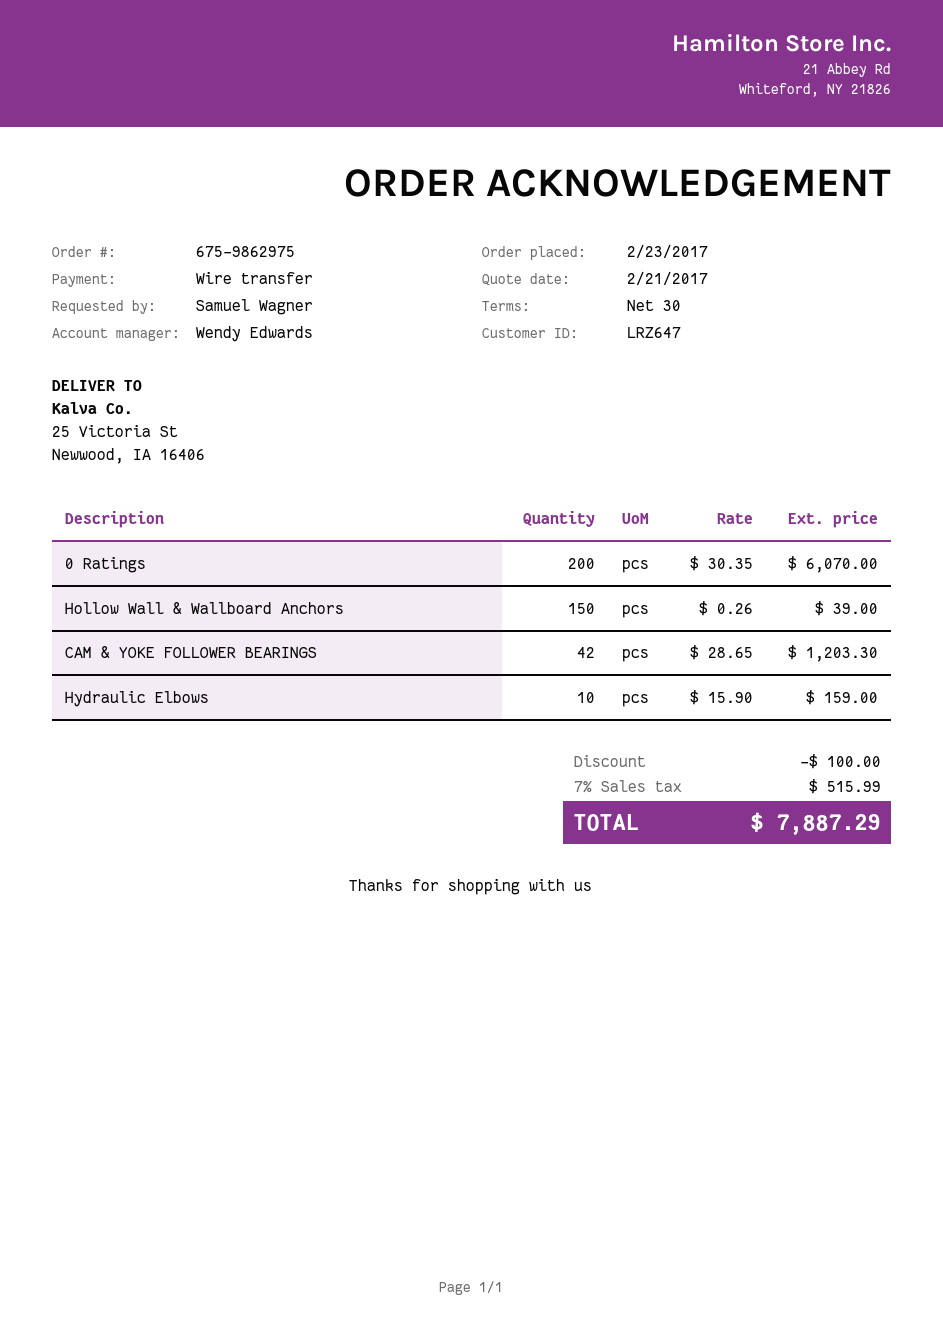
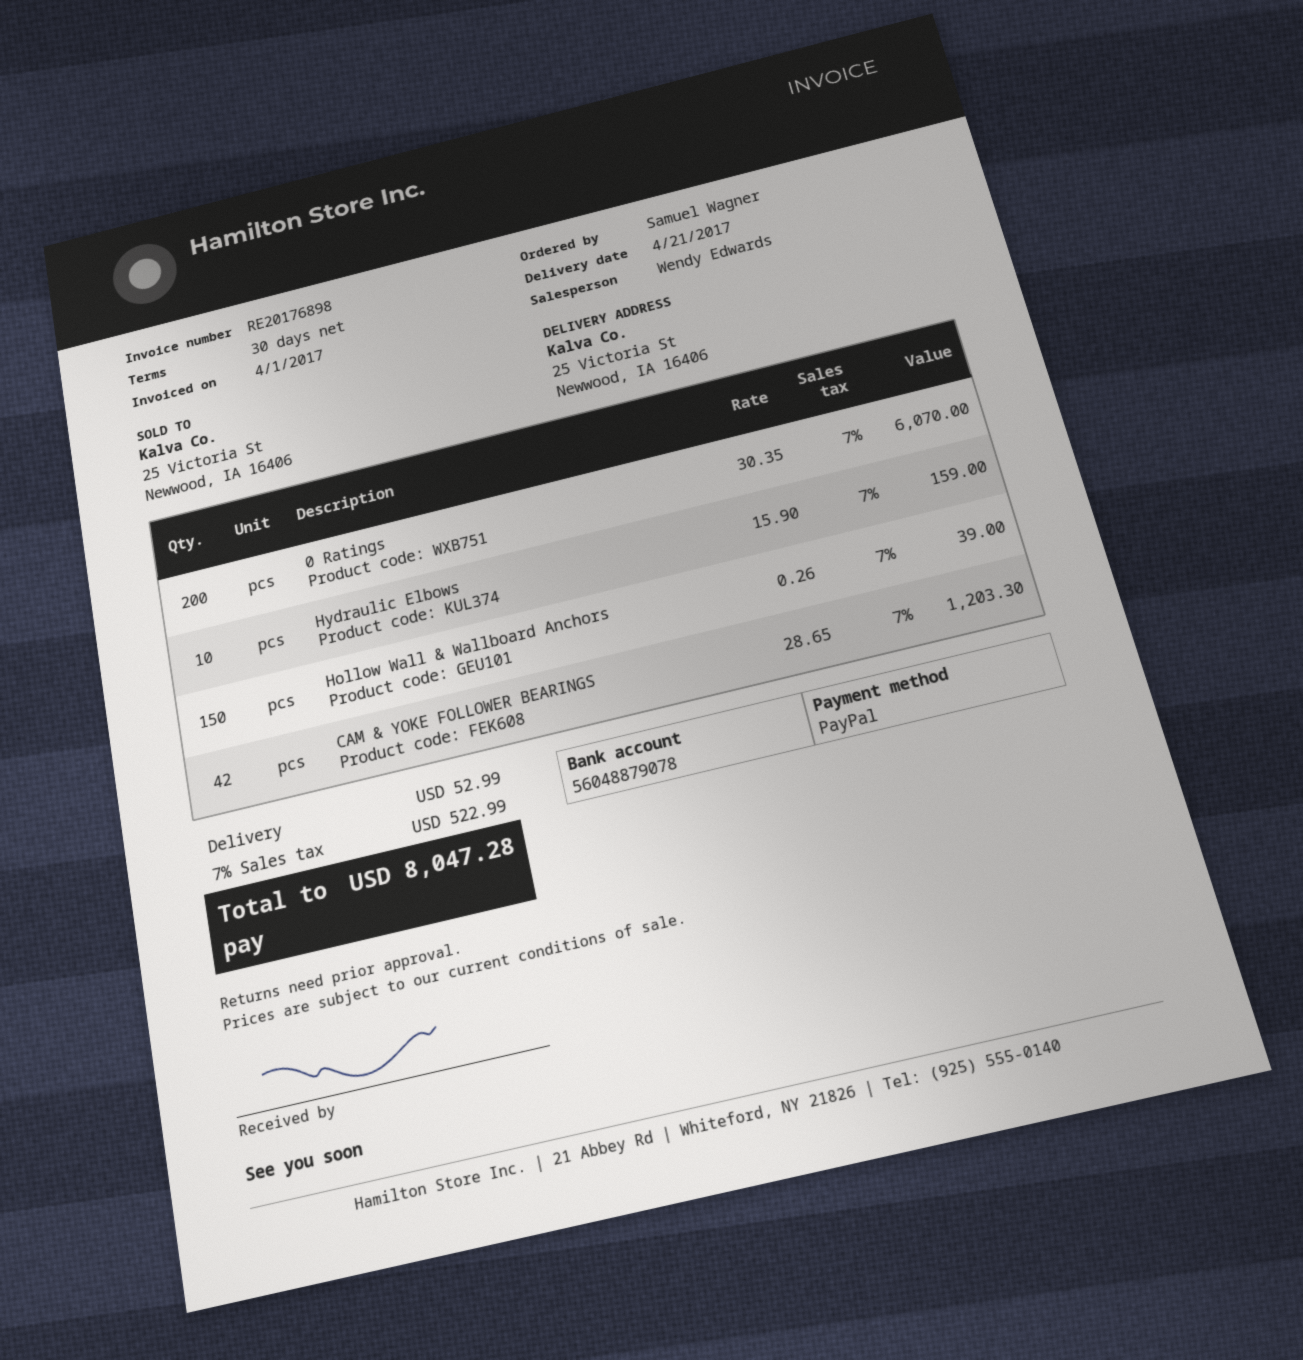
payment method: bank transfer -> PayPal
discount: 100.00 -> none
shipping: none -> 52.99
tax: 7% = 515.99 -> 7% = 522.99
total: 7887.29 -> 8047.28

